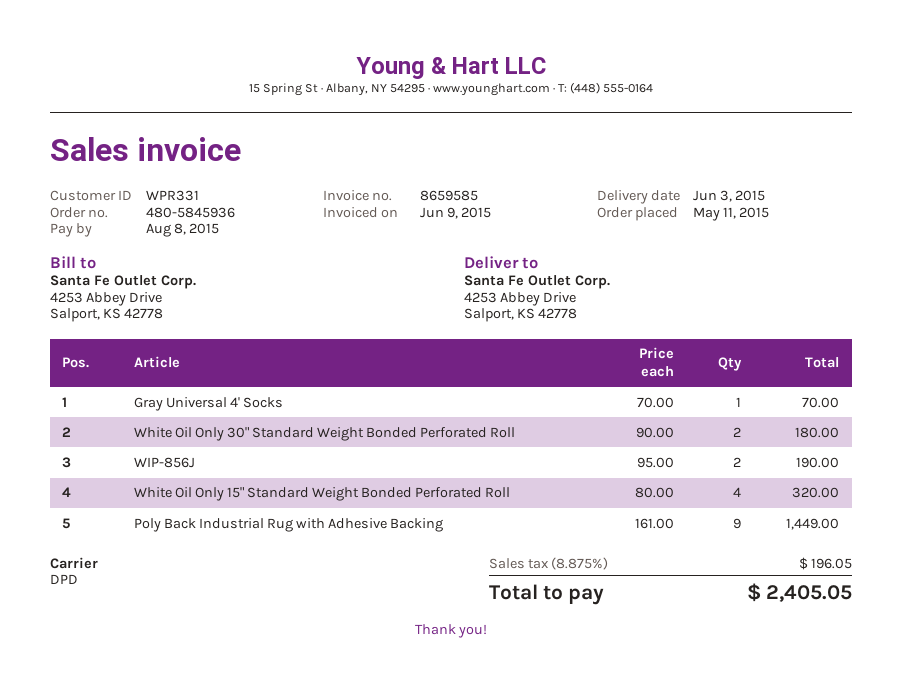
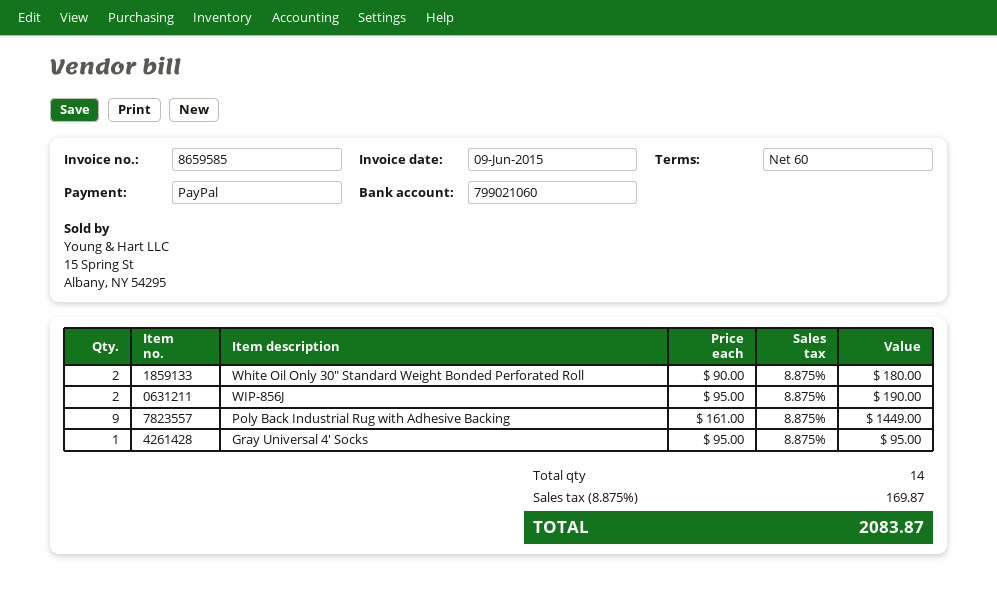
Gray Universal 4' Socks: 1 x 70.00 = 70.00 -> 1 x 95.00 = 95.00
White Oil Only 15" Standard Weight Bonded Perforated Roll: 4 x 80.00 = 320.00 -> none
tax: 8.875% = 196.05 -> 8.875% = 169.87
total: 2405.05 -> 2083.87

